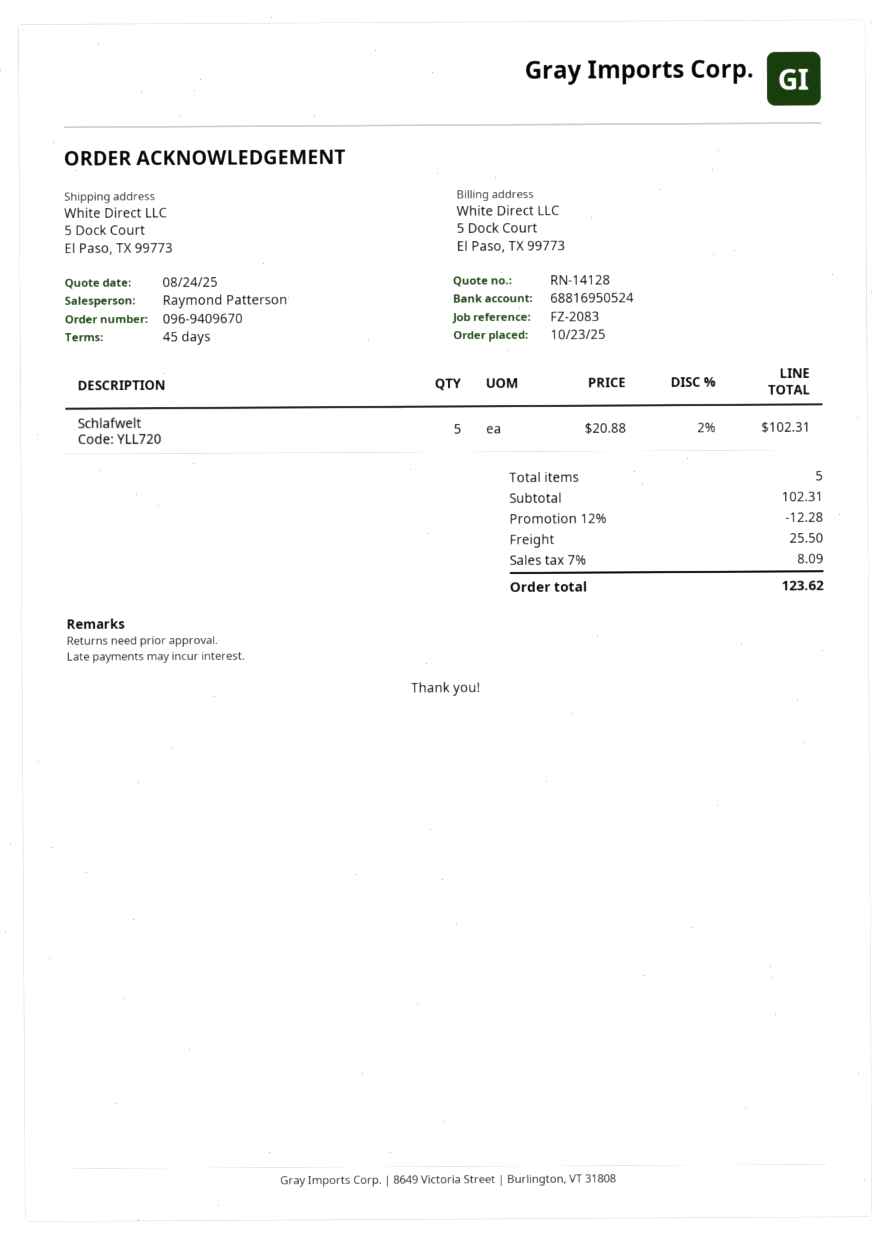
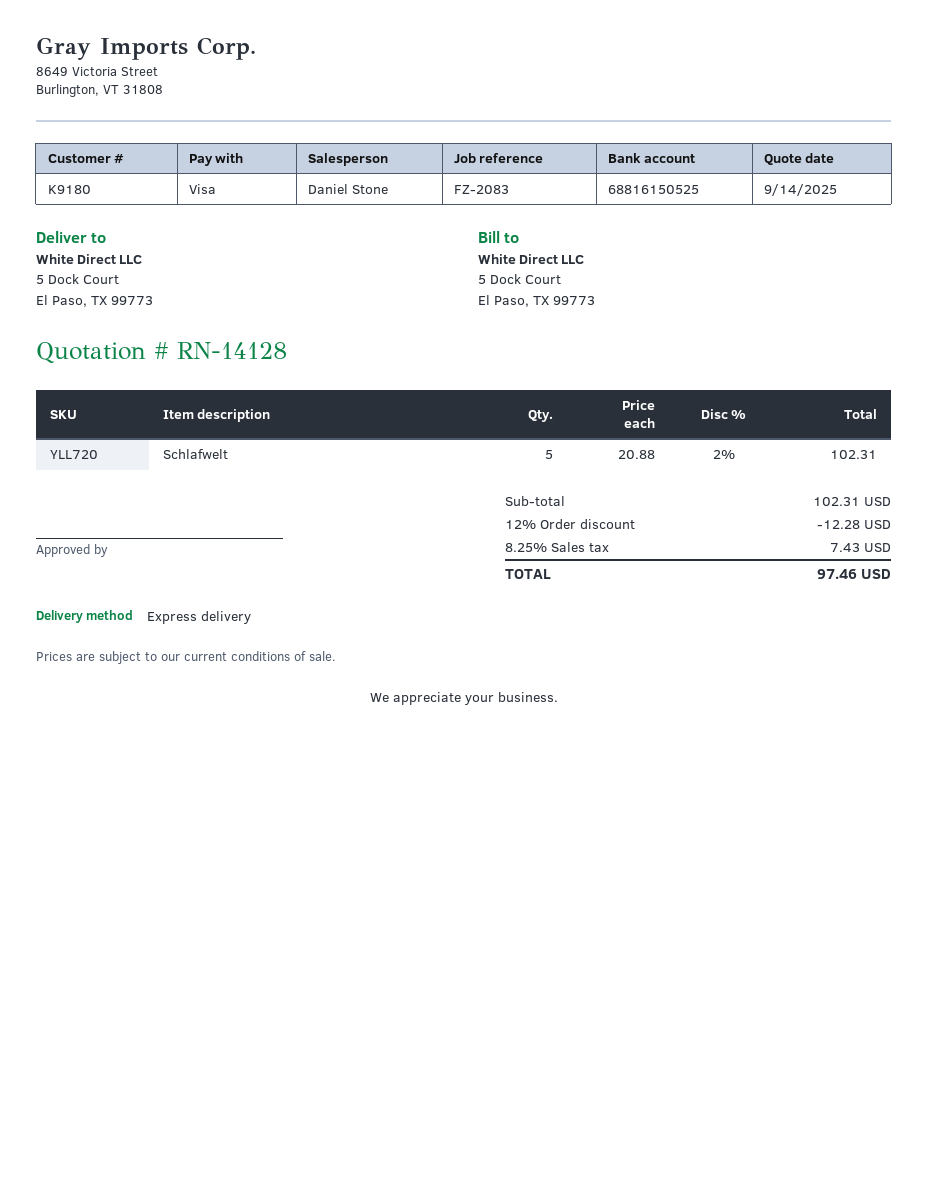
quote date: 2025-08-24 -> 2025-09-14
sales rep: Raymond Patterson -> Daniel Stone
bank account: 68816950524 -> 68816150525
shipping: 25.50 -> none
tax: 7% = 8.09 -> 8.25% = 7.43
total: 123.62 -> 97.46

